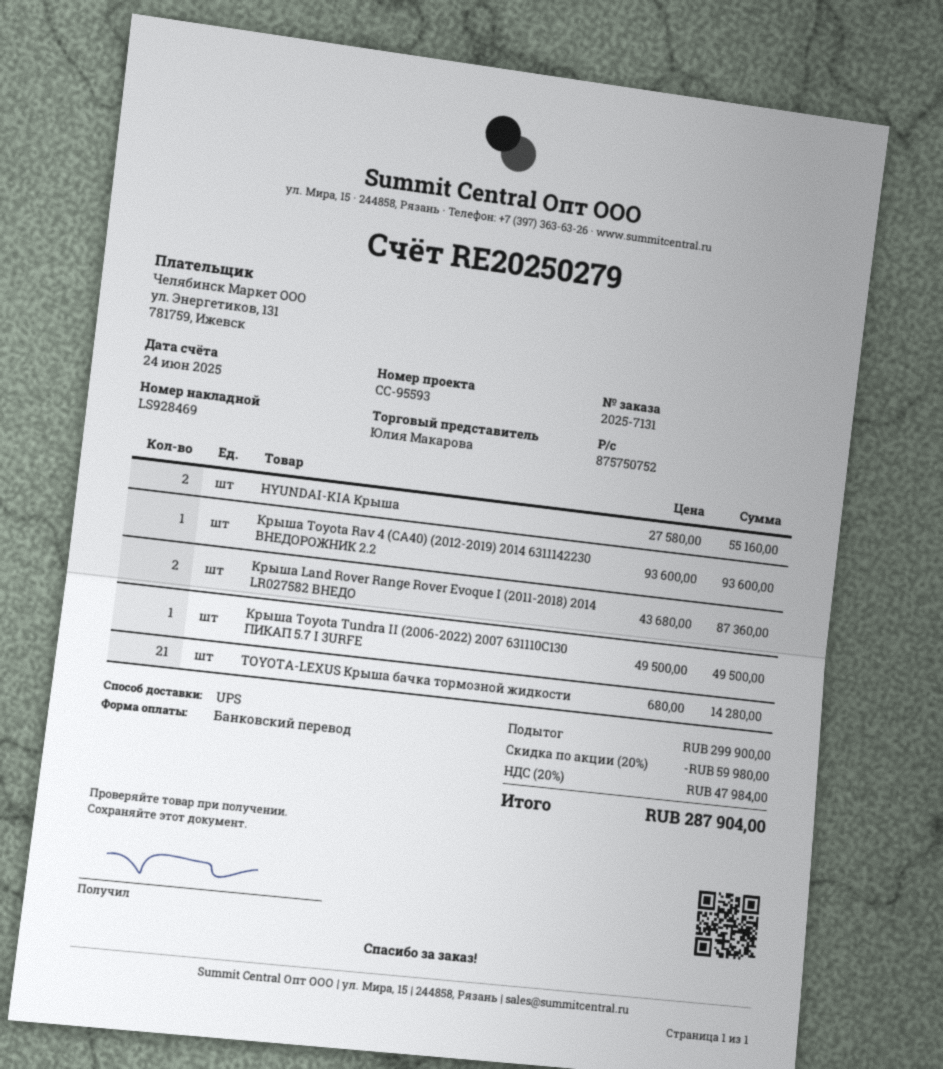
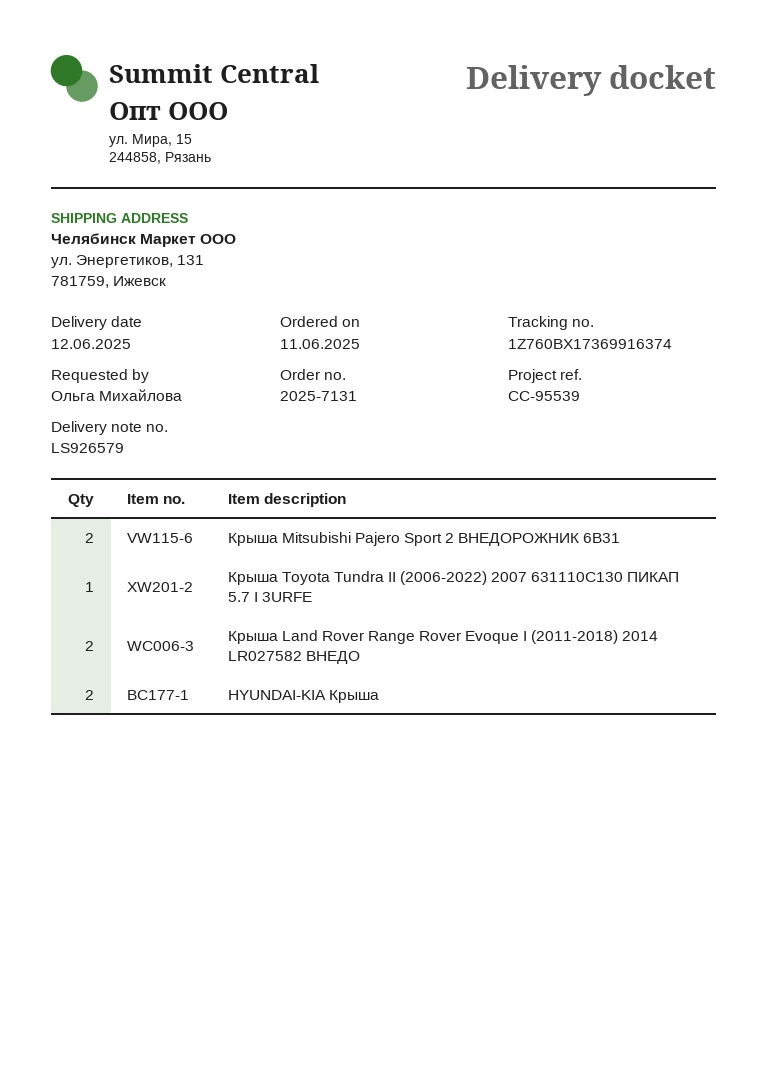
delivery note number: LS928469 -> LS926579
reference: CC-95593 -> CC-95539
Крыша Toyota Rav 4 (CA40) (2012-2019) 2014 6311142230 ВНЕДОРОЖНИК 2.2: 1 -> none
TOYOTA-LEXUS Крыша бачка тормозной жидкости: 21 -> none
Крыша Mitsubishi Pajero Sport 2 ВНЕДОРОЖНИК 6B31: none -> 2

